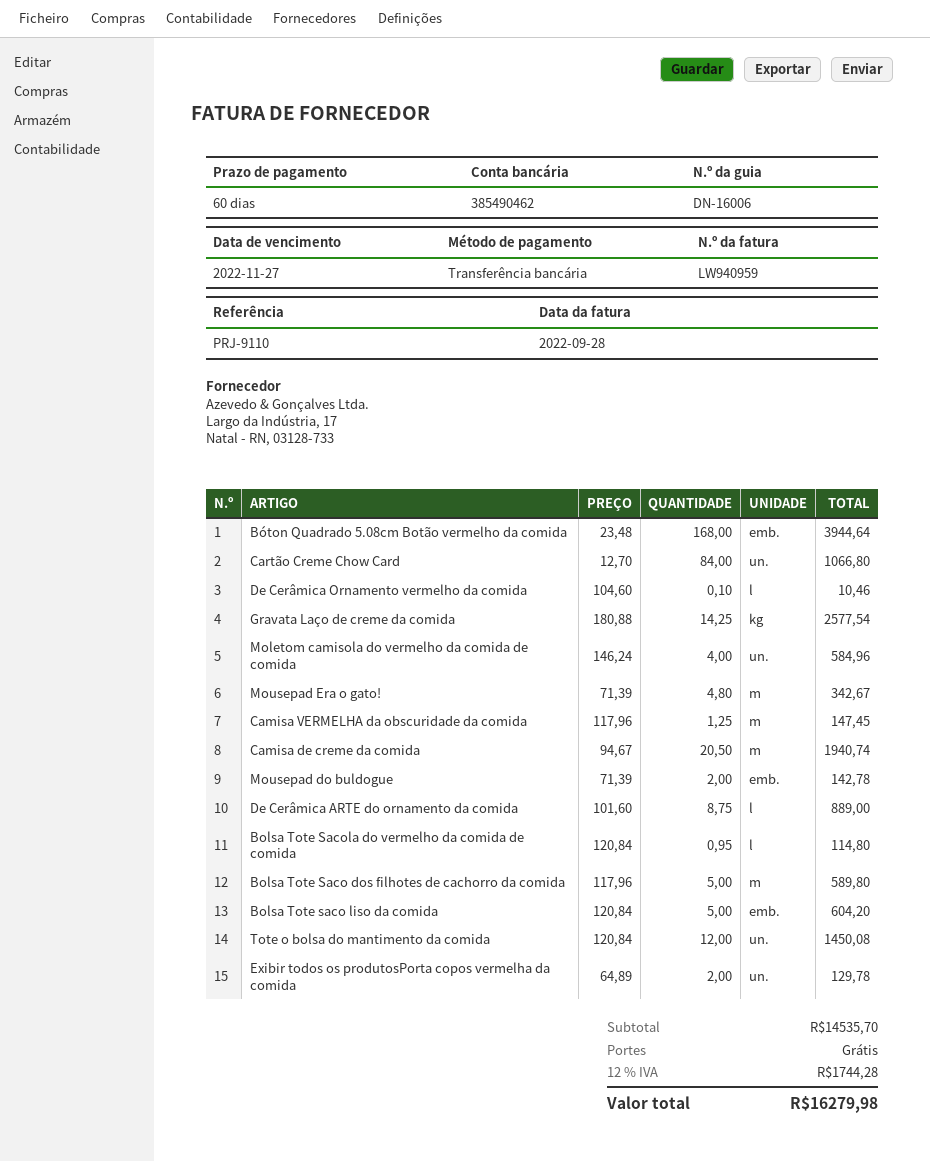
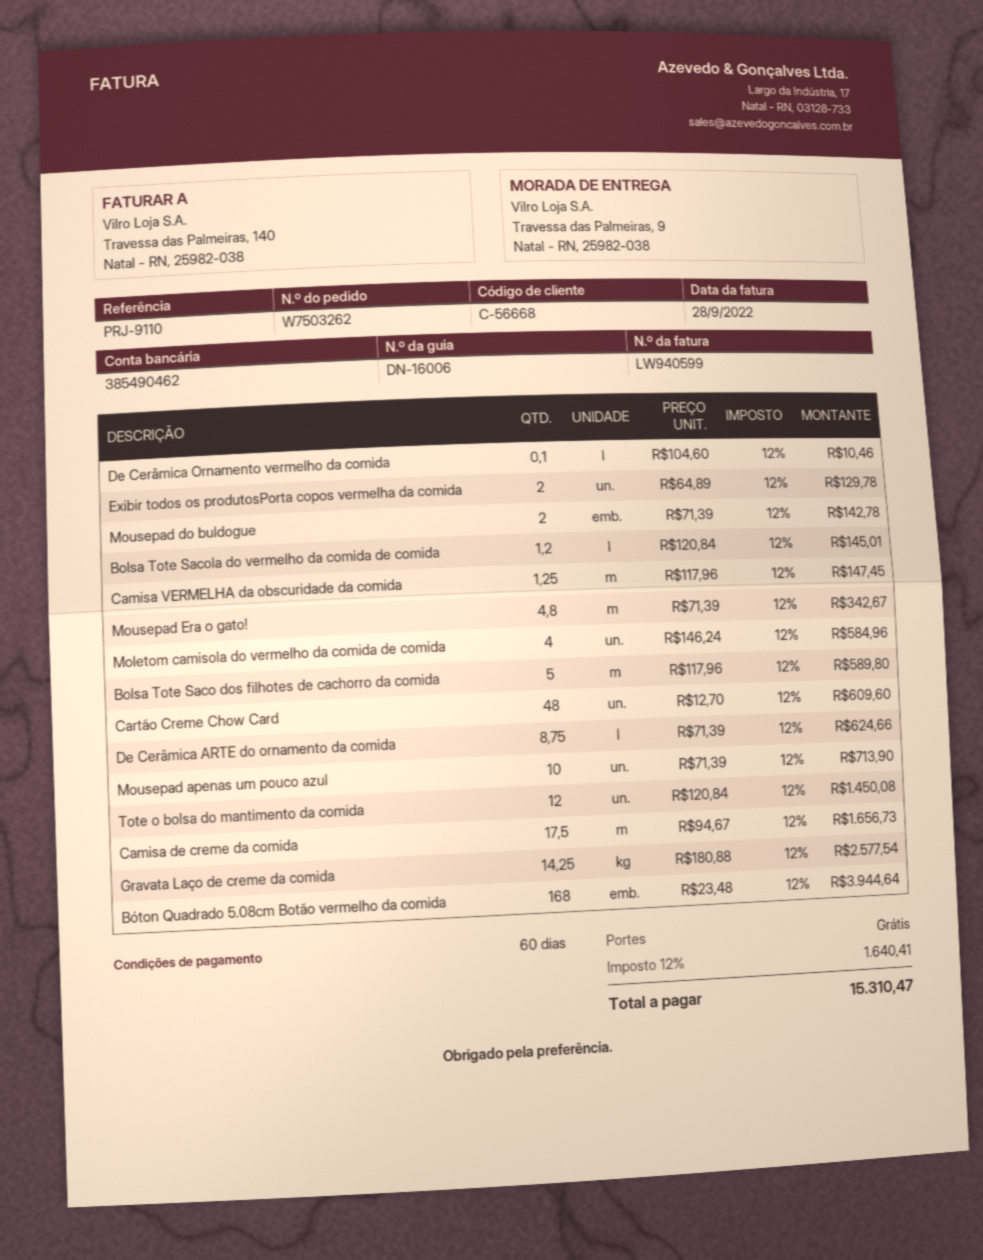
invoice number: LW940959 -> LW940599
Cartão Creme Chow Card: 84 x 12.70 = 1066.80 -> 48 x 12.70 = 609.60
Camisa de creme da comida: 20.5 x 94.67 = 1940.74 -> 17.5 x 94.67 = 1656.73
De Cerâmica ARTE do ornamento da comida: 8.75 x 101.60 = 889.00 -> 8.75 x 71.39 = 624.66
Bolsa Tote Sacola do vermelho da comida de comida: 0.95 x 120.84 = 114.80 -> 1.2 x 120.84 = 145.01
Bolsa Tote saco liso da comida: 5 x 120.84 = 604.20 -> none
Mousepad apenas um pouco azul: none -> 10 x 71.39 = 713.90
tax: 12% = 1744.28 -> 12% = 1640.41
total: 16279.98 -> 15310.47

